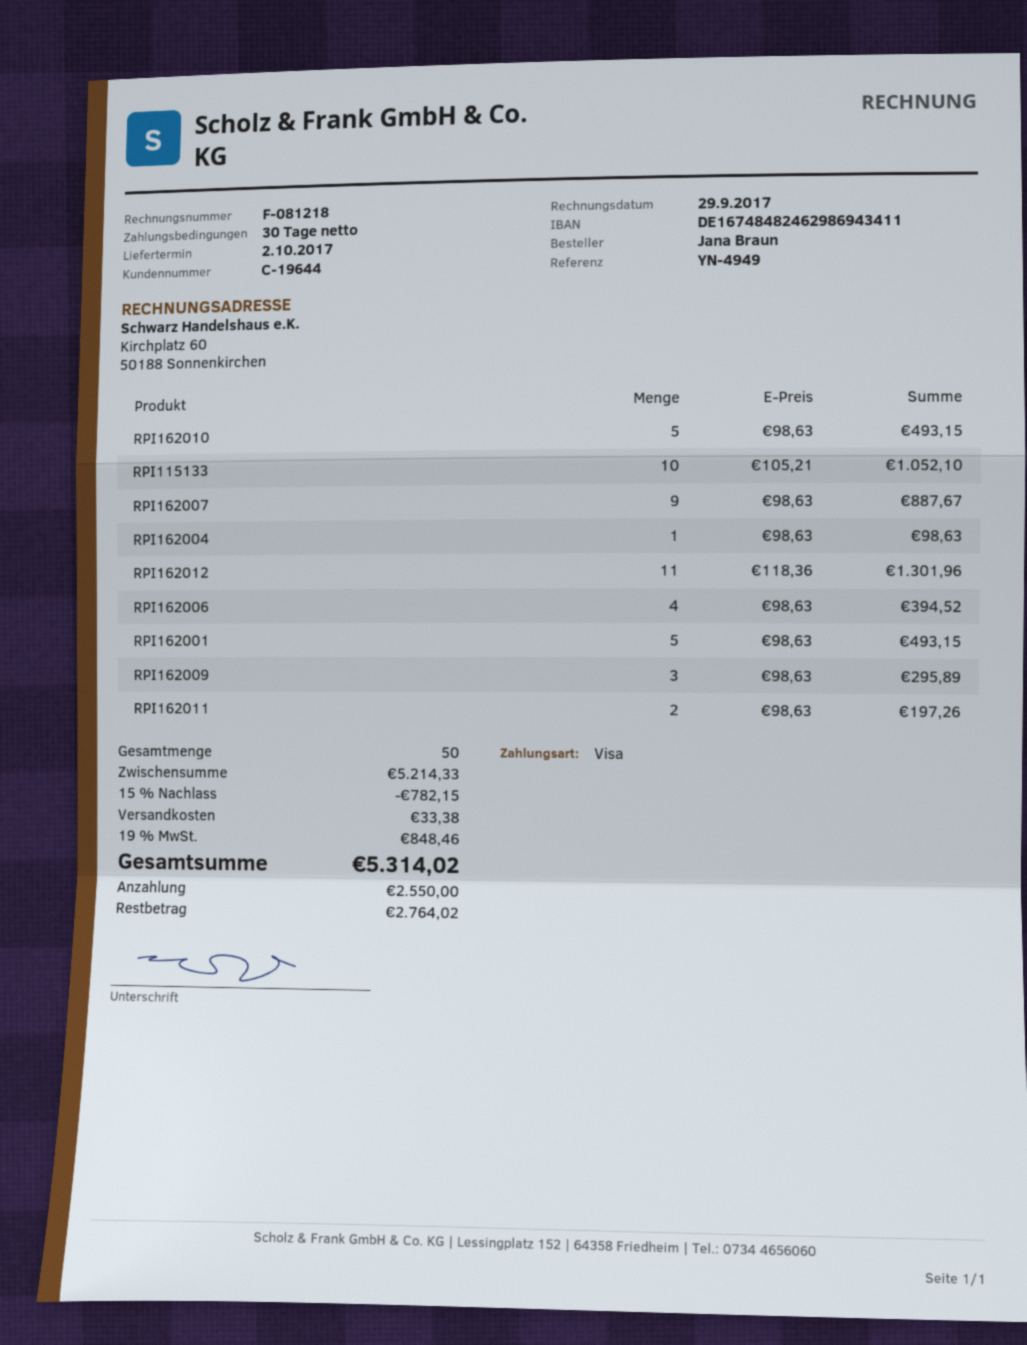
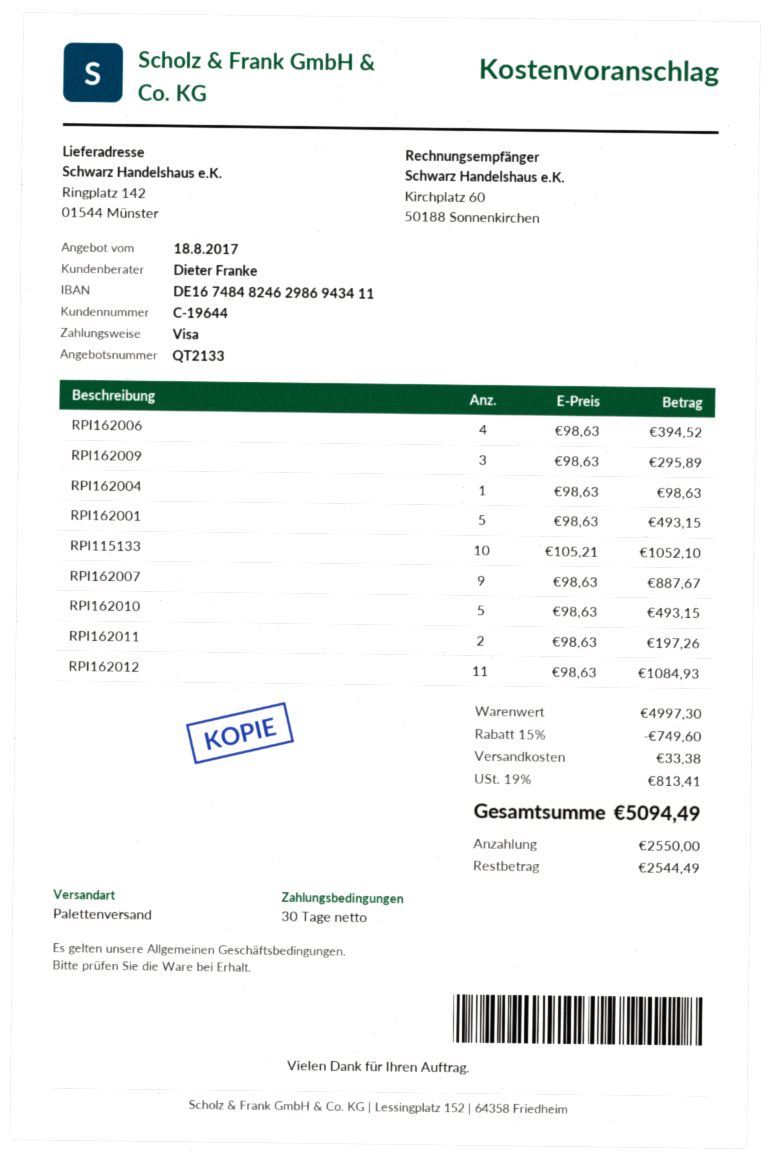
RPI162012: 11 x 118.36 = 1301.96 -> 11 x 98.63 = 1084.93
subtotal: 5214.33 -> 4997.30
discount: 15% = 782.15 -> 15% = 749.60
tax: 19% = 848.46 -> 19% = 813.41
total: 5314.02 -> 5094.49
balance: 2764.02 -> 2544.49

